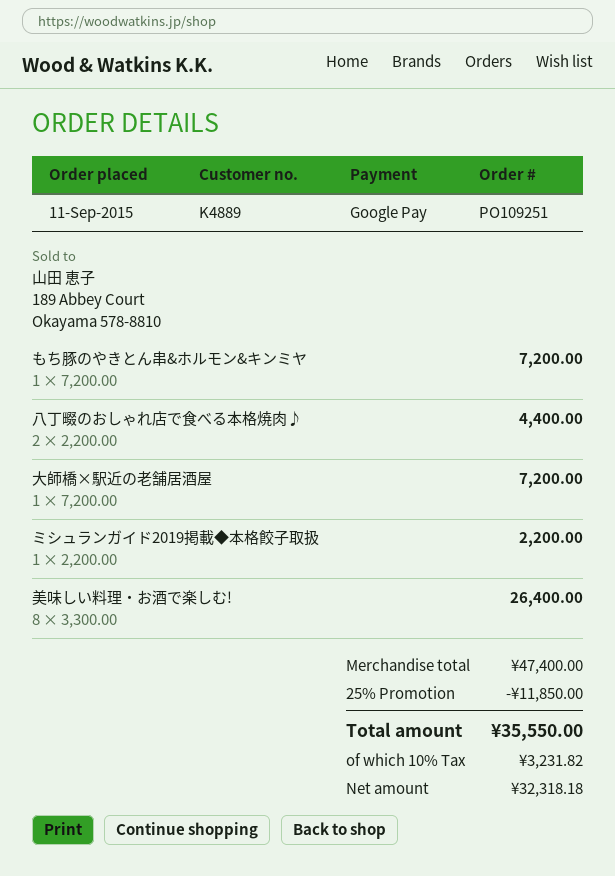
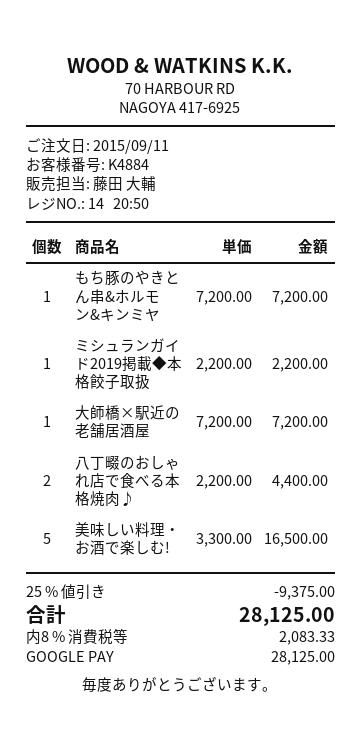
customer number: K4889 -> K4884
美味しい料理・お酒で楽しむ!: 8 x 3300.00 = 26400.00 -> 5 x 3300.00 = 16500.00
discount: 25% = 11850.00 -> 25% = 9375.00
tax: 10% = 3231.82 -> 8% = 2083.33
total: 35550.00 -> 28125.00

